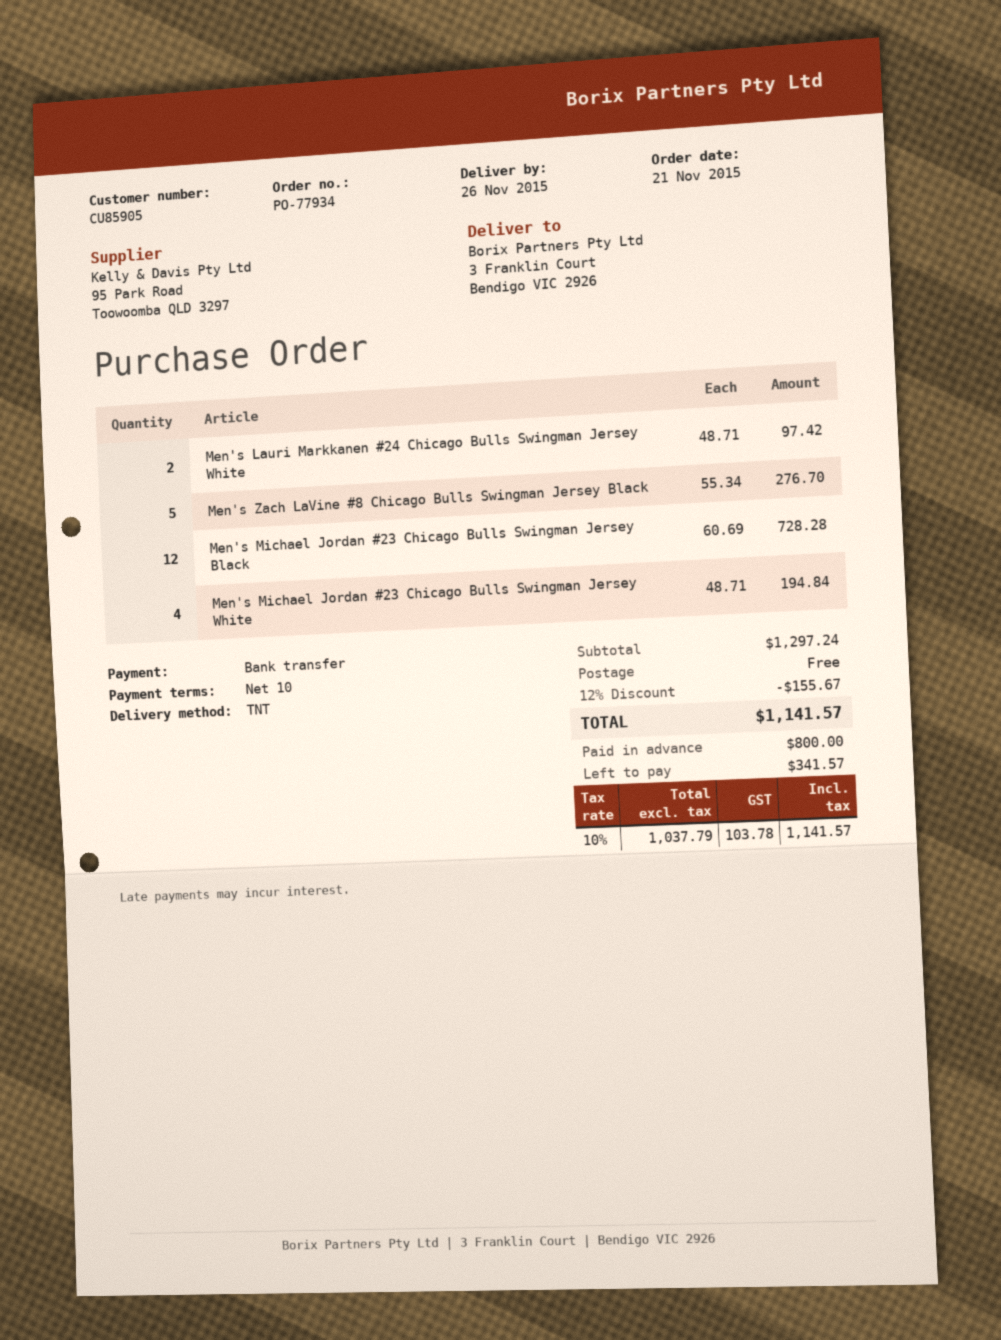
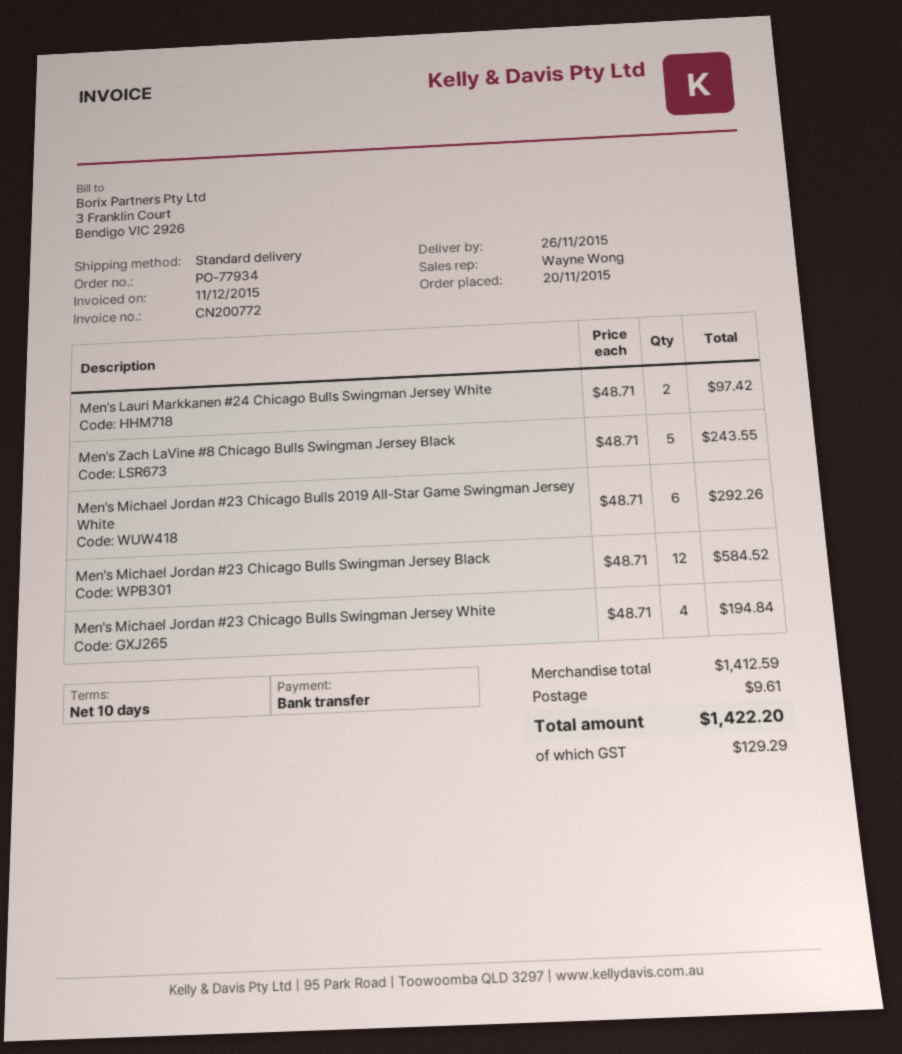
order date: 2015-11-21 -> 2015-11-20
shipping method: TNT -> standard
Men's Zach LaVine #8 Chicago Bulls Swingman Jersey Black: 5 x 55.34 = 276.70 -> 5 x 48.71 = 243.55
Men's Michael Jordan #23 Chicago Bulls Swingman Jersey Black: 12 x 60.69 = 728.28 -> 12 x 48.71 = 584.52
Men's Michael Jordan #23 Chicago Bulls 2019 All-Star Game Swingman Jersey White: none -> 6 x 48.71 = 292.26
subtotal: 1297.24 -> 1412.59
discount: 12% = 155.67 -> none
shipping: 0.00 -> 9.61
tax: 103.78 -> 129.29
total: 1141.57 -> 1422.20

